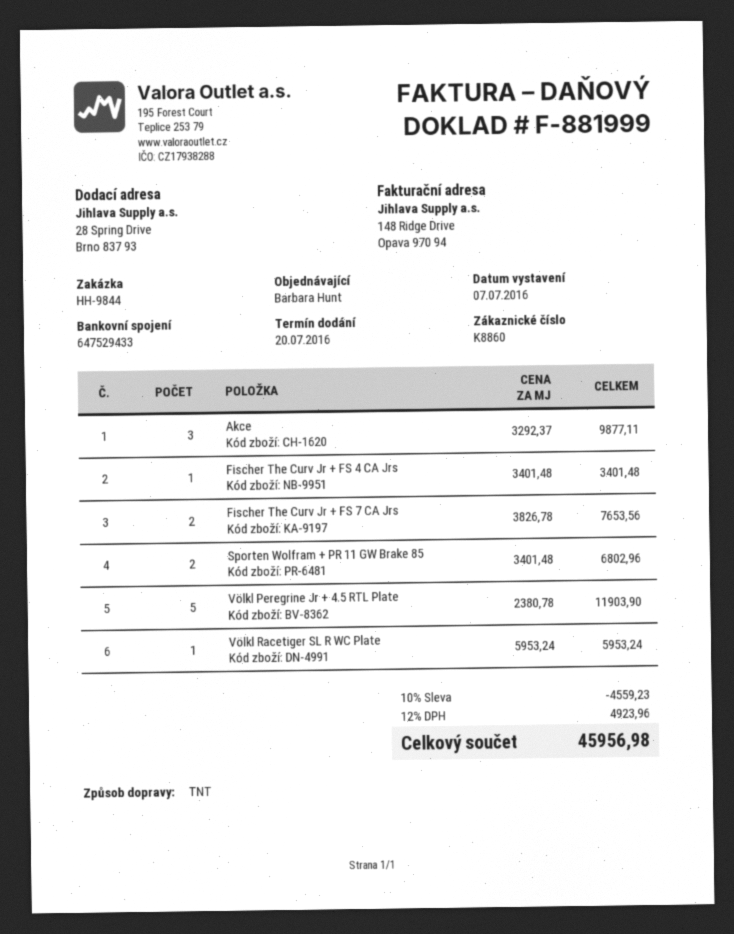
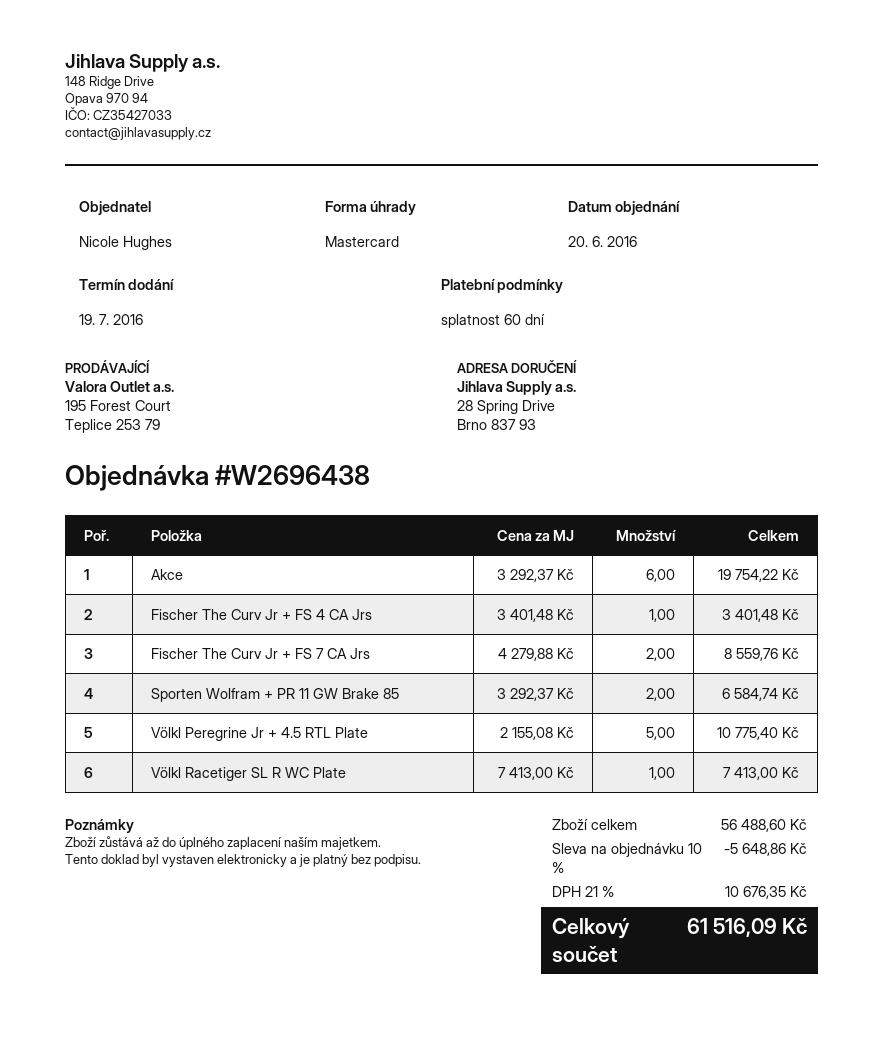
delivery date: 2016-07-20 -> 2016-07-19
ordered by: Barbara Hunt -> Nicole Hughes
Akce: 3 x 3292.37 = 9877.11 -> 6 x 3292.37 = 19754.22
Fischer The Curv Jr + FS 7 CA Jrs: 2 x 3826.78 = 7653.56 -> 2 x 4279.88 = 8559.76
Sporten Wolfram + PR 11 GW Brake 85: 2 x 3401.48 = 6802.96 -> 2 x 3292.37 = 6584.74
Völkl Peregrine Jr + 4.5 RTL Plate: 5 x 2380.78 = 11903.90 -> 5 x 2155.08 = 10775.40
Völkl Racetiger SL R WC Plate: 1 x 5953.24 = 5953.24 -> 1 x 7413.00 = 7413.00
discount: 10% = 4559.23 -> 10% = 5648.86
tax: 12% = 4923.96 -> 21% = 10676.35
total: 45956.98 -> 61516.09

